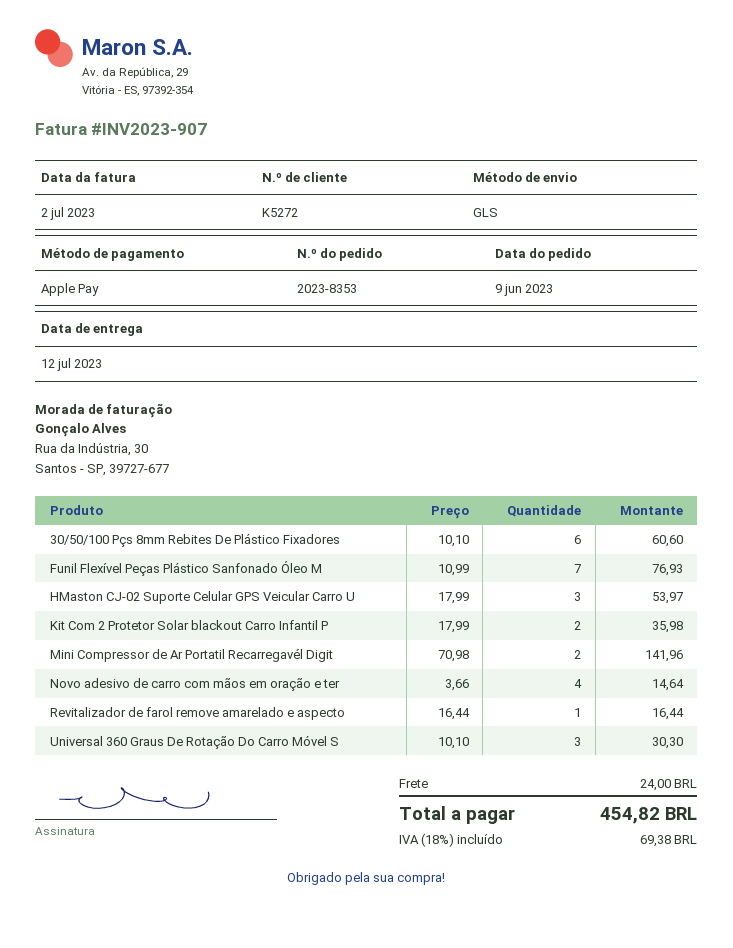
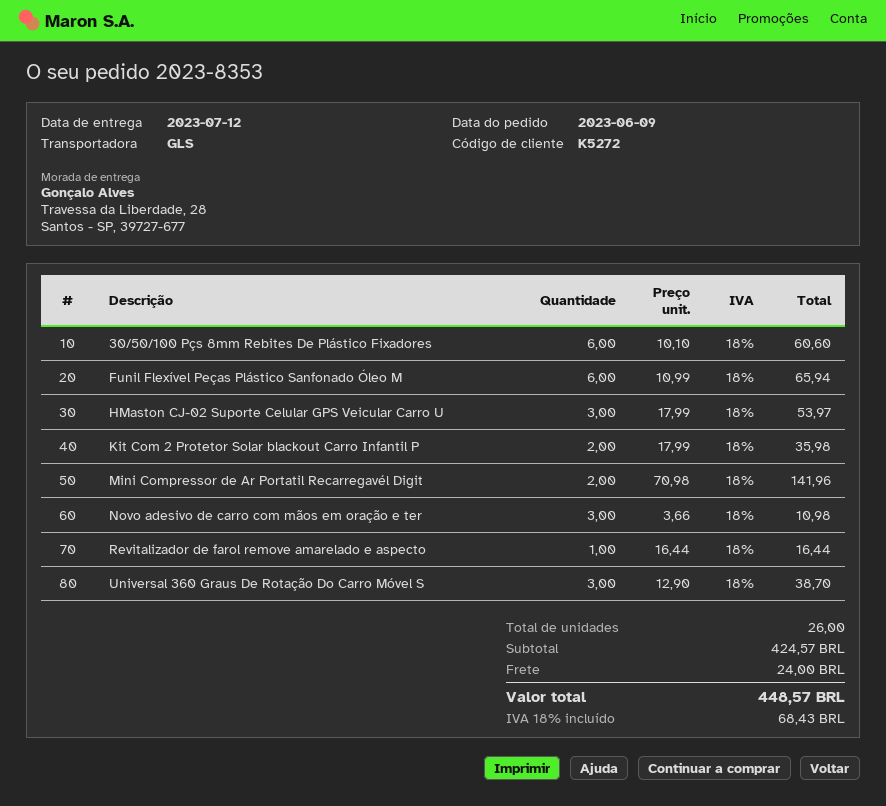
Funil Flexível Peças Plástico Sanfonado Óleo M: 7 x 10.99 = 76.93 -> 6 x 10.99 = 65.94
Novo adesivo de carro com mãos em oração e ter: 4 x 3.66 = 14.64 -> 3 x 3.66 = 10.98
Universal 360 Graus De Rotação Do Carro Móvel S: 3 x 10.10 = 30.30 -> 3 x 12.90 = 38.70
tax: 18% = 69.38 -> 18% = 68.43
total: 454.82 -> 448.57

